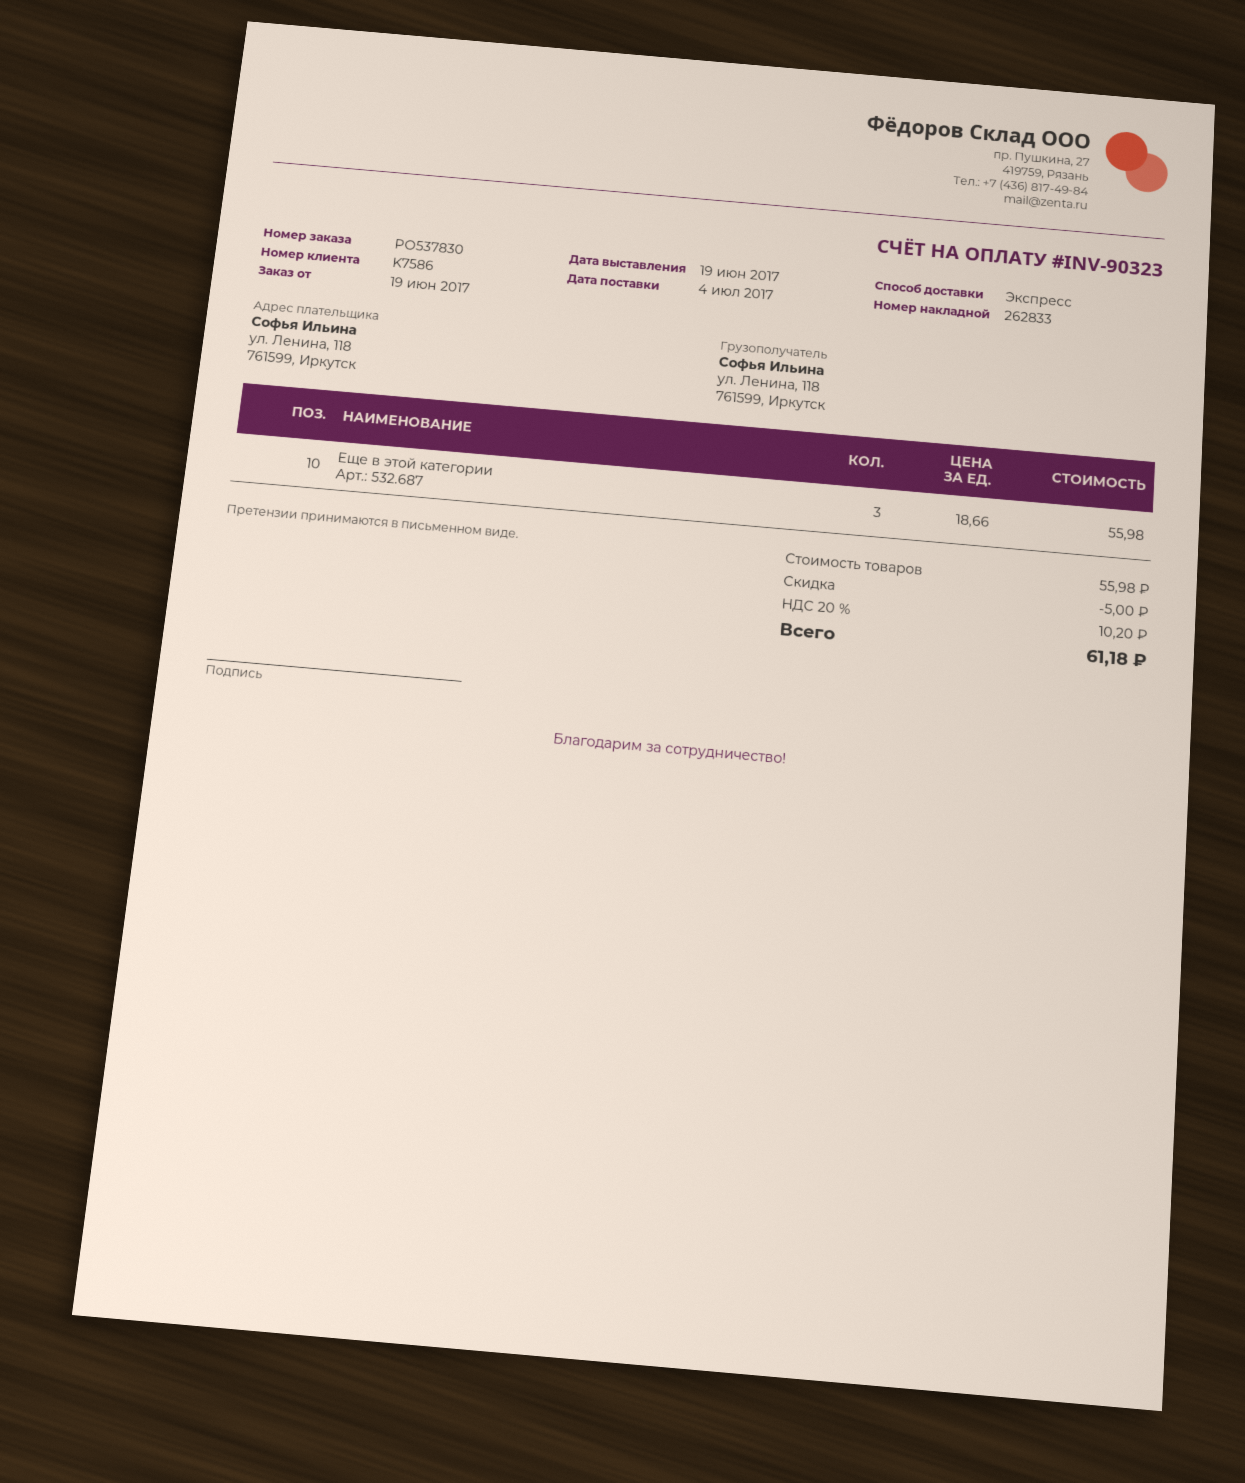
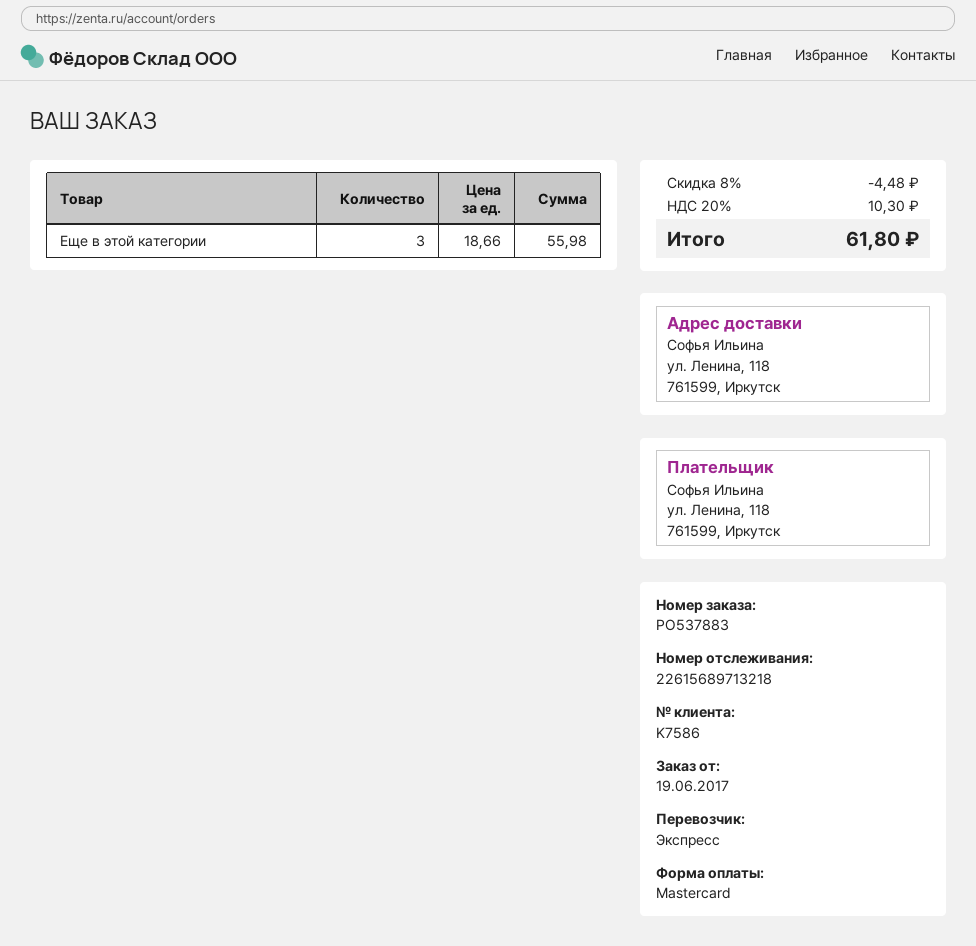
order number: PO537830 -> PO537883
discount: 5.00 -> 4.48
tax: 20% = 10.20 -> 20% = 10.30
total: 61.18 -> 61.80

